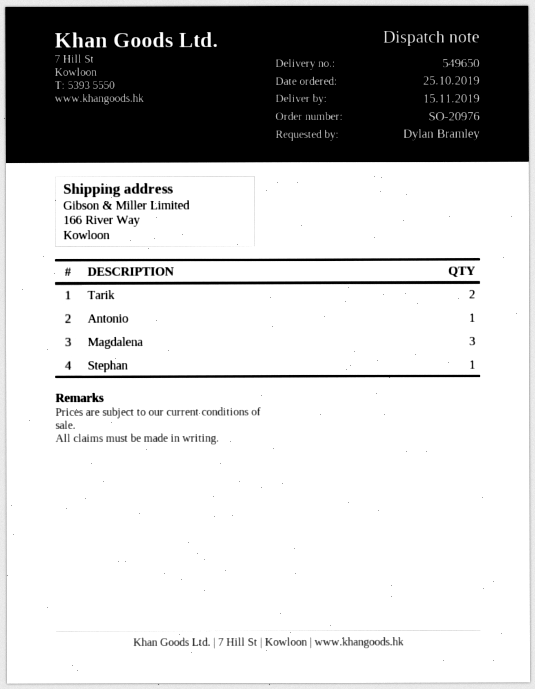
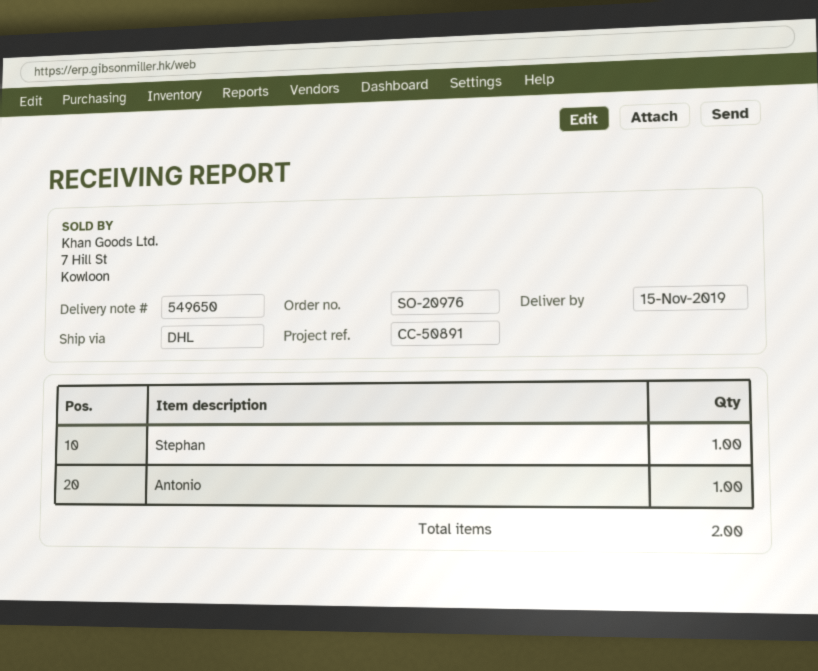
Tarik: 2 -> none
Magdalena: 3 -> none

